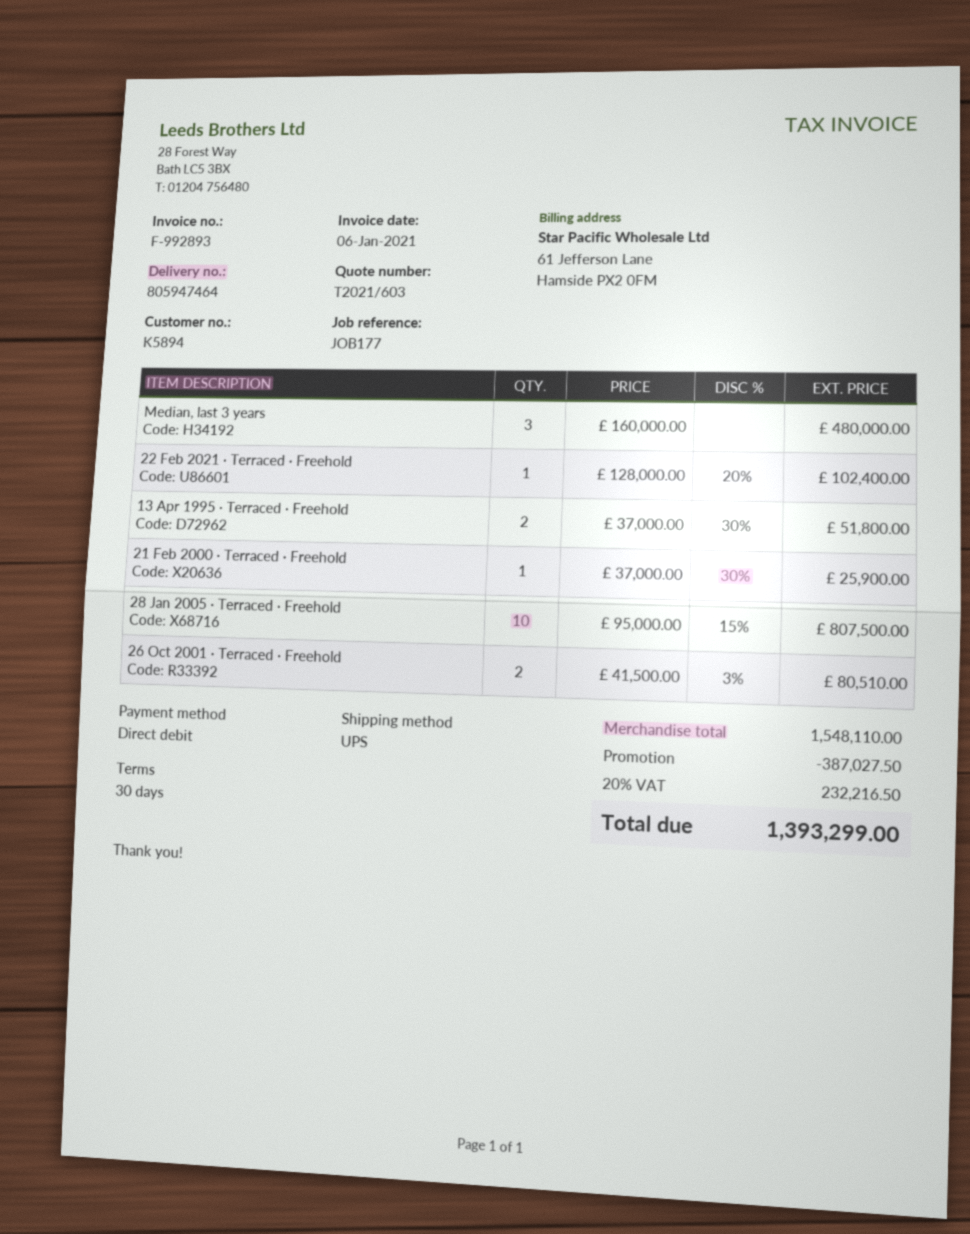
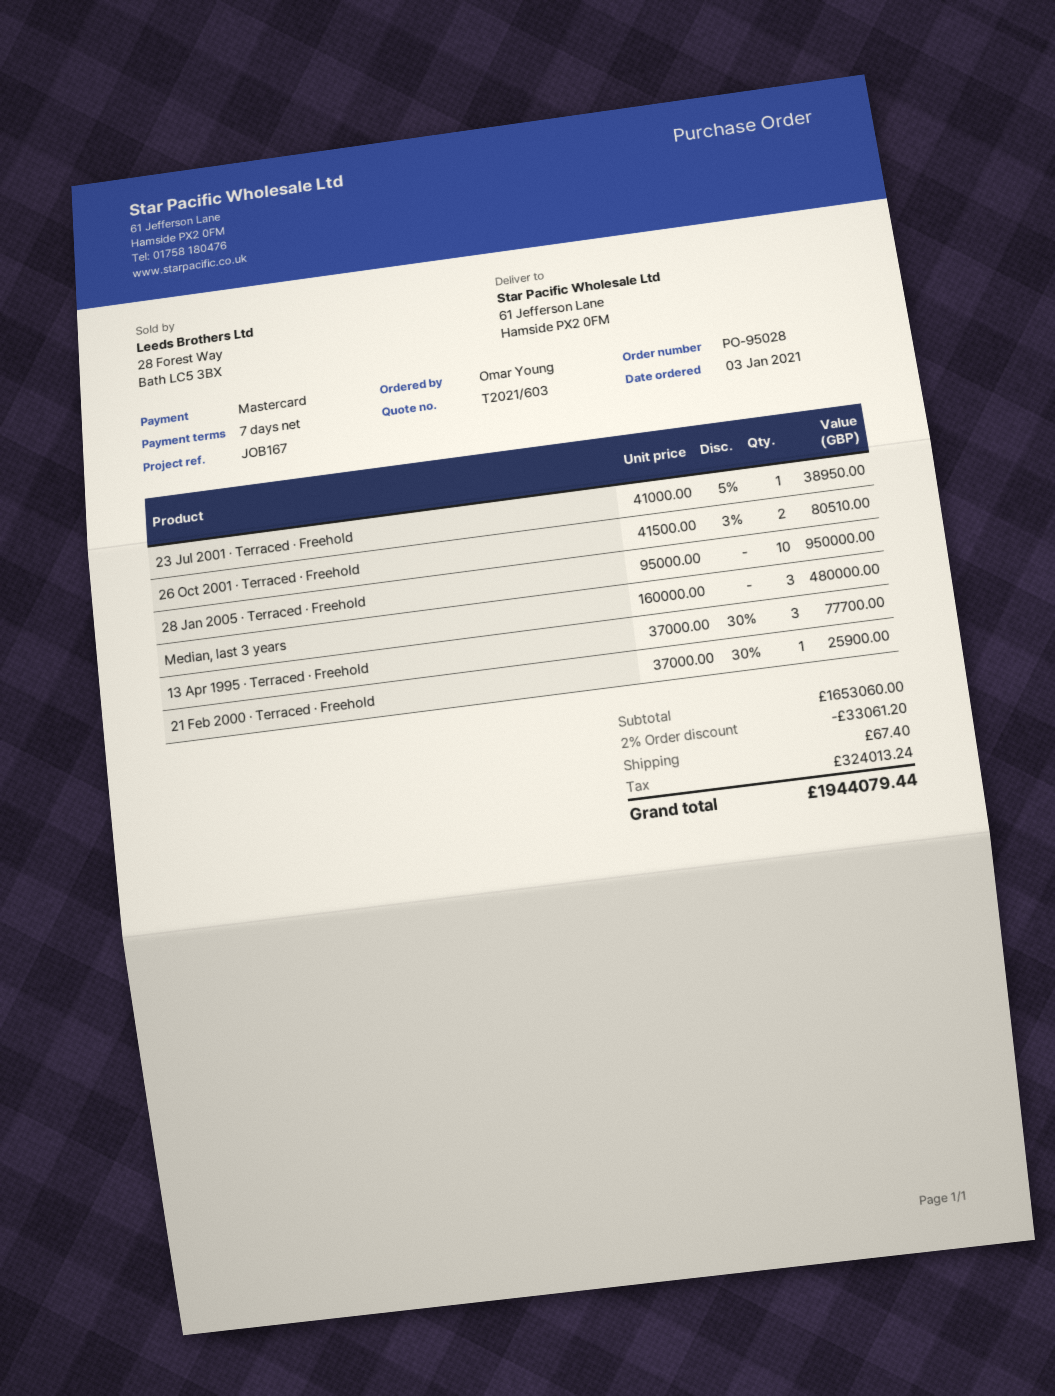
payment terms: 30 days -> 7 days
reference: JOB177 -> JOB167
payment method: direct debit -> Mastercard
22 Feb 2021 · Terraced · Freehold: 1 x 128000.00 - 20% = 102400.00 -> none
13 Apr 1995 · Terraced · Freehold: 2 x 37000.00 - 30% = 51800.00 -> 3 x 37000.00 - 30% = 77700.00
28 Jan 2005 · Terraced · Freehold: 10 x 95000.00 - 15% = 807500.00 -> 10 x 95000.00 = 950000.00
23 Jul 2001 · Terraced · Freehold: none -> 1 x 41000.00 - 5% = 38950.00
subtotal: 1548110.00 -> 1653060.00
discount: 387027.50 -> 33061.20
shipping: none -> 67.40
tax: 232216.50 -> 324013.24
total: 1393299.00 -> 1944079.44

